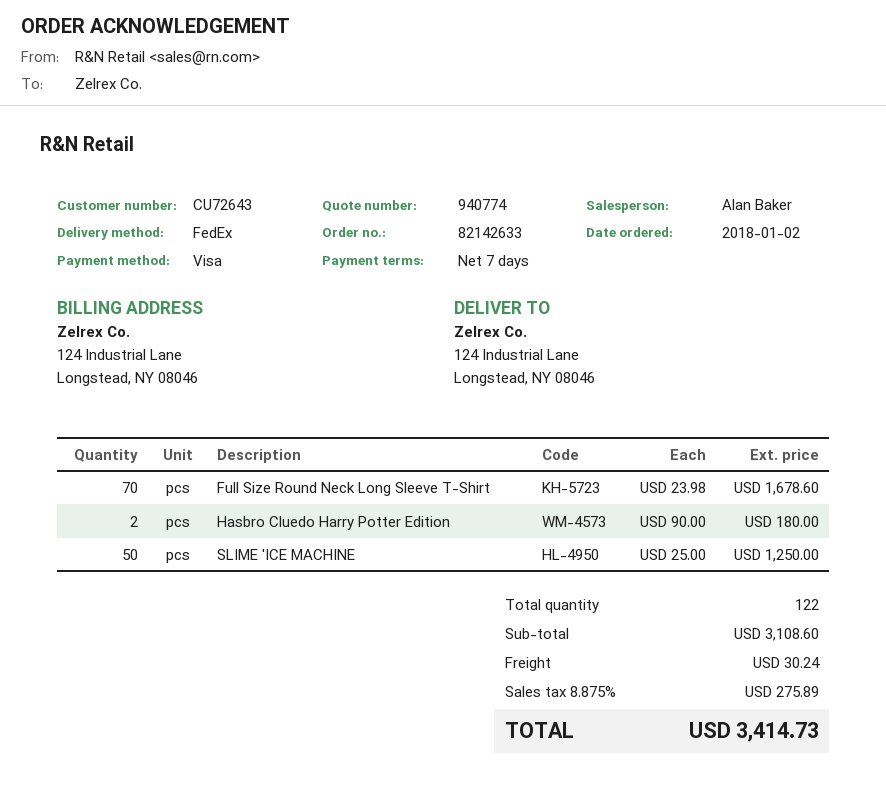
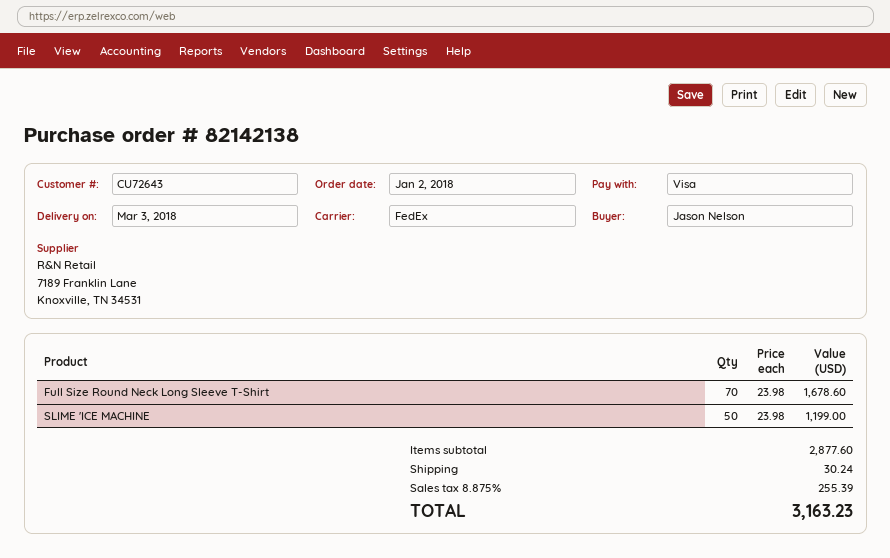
order number: 82142633 -> 82142138
Hasbro Cluedo Harry Potter Edition: 2 x 90.00 = 180.00 -> none
SLIME 'ICE MACHINE: 50 x 25.00 = 1250.00 -> 50 x 23.98 = 1199.00
subtotal: 3108.60 -> 2877.60
tax: 8.875% = 275.89 -> 8.875% = 255.39
total: 3414.73 -> 3163.23

